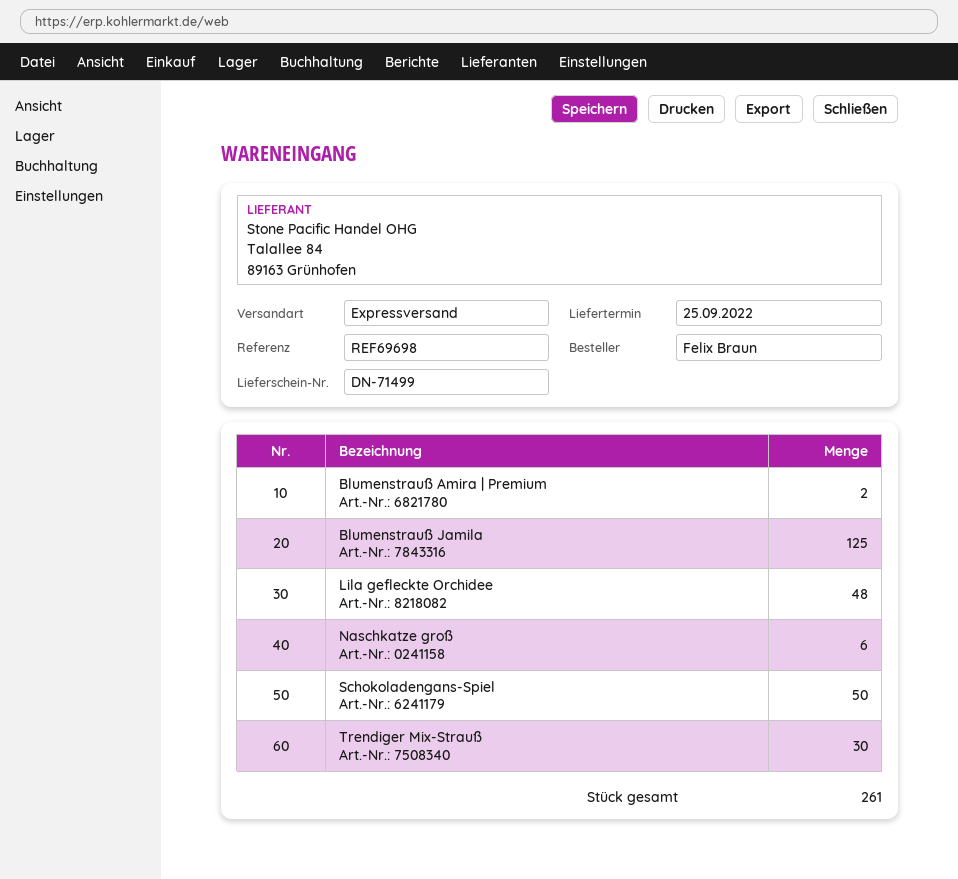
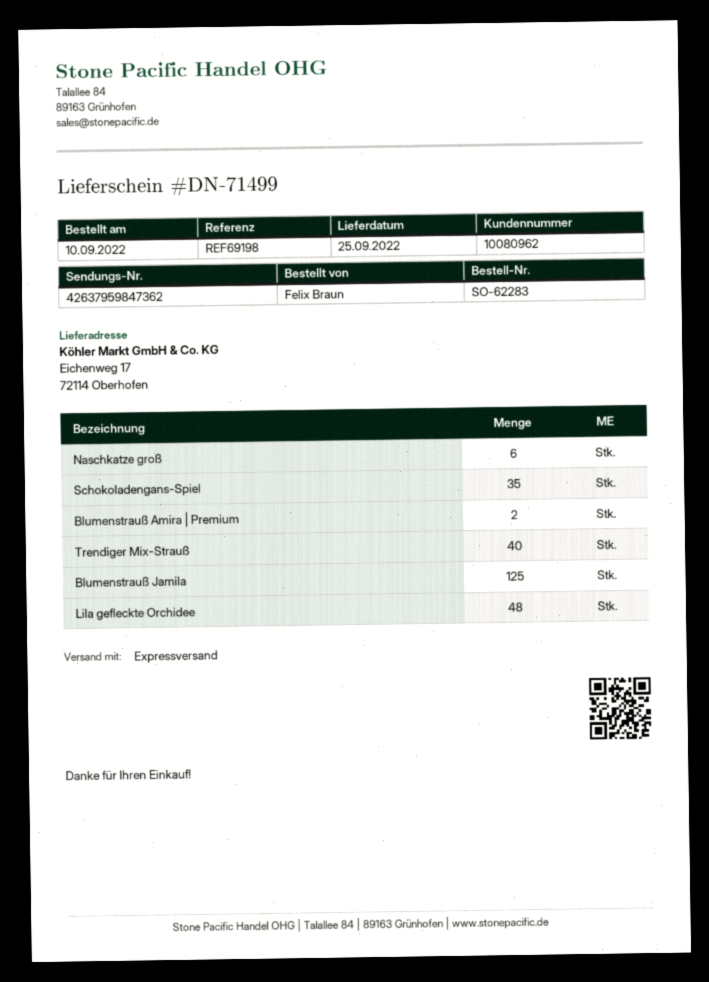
reference: REF69698 -> REF69198
Schokoladengans-Spiel: 50 -> 35
Trendiger Mix-Strauß: 30 -> 40

